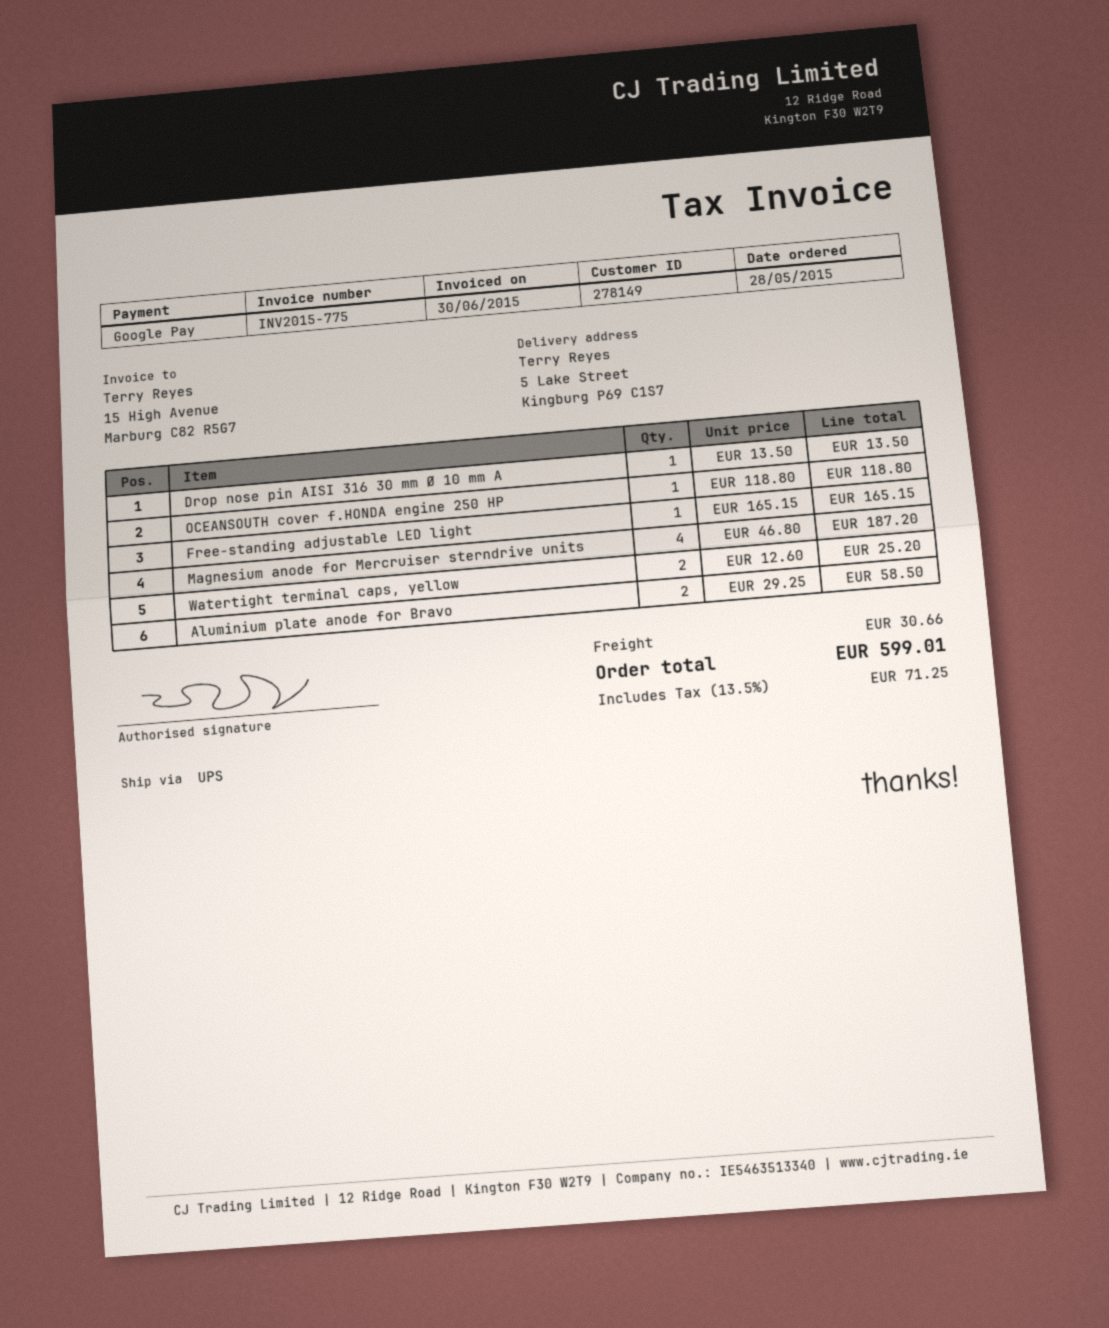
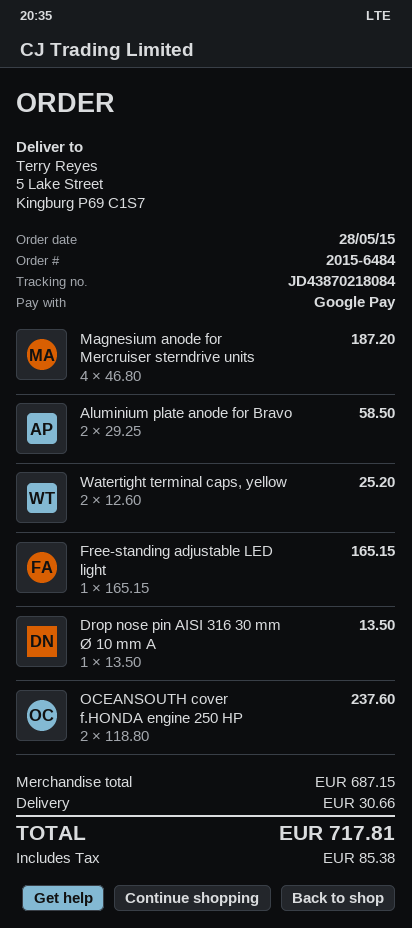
OCEANSOUTH cover f.HONDA engine 250 HP: 1 x 118.80 = 118.80 -> 2 x 118.80 = 237.60
tax: 71.25 -> 85.38
total: 599.01 -> 717.81

